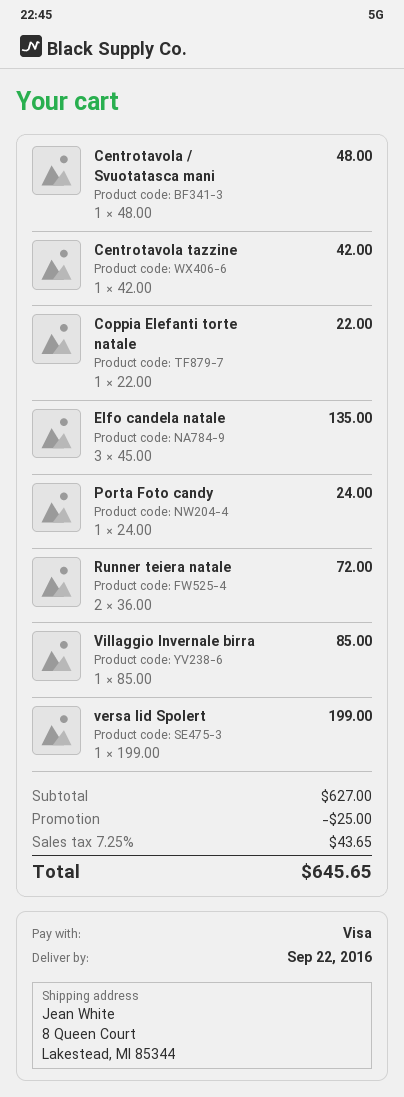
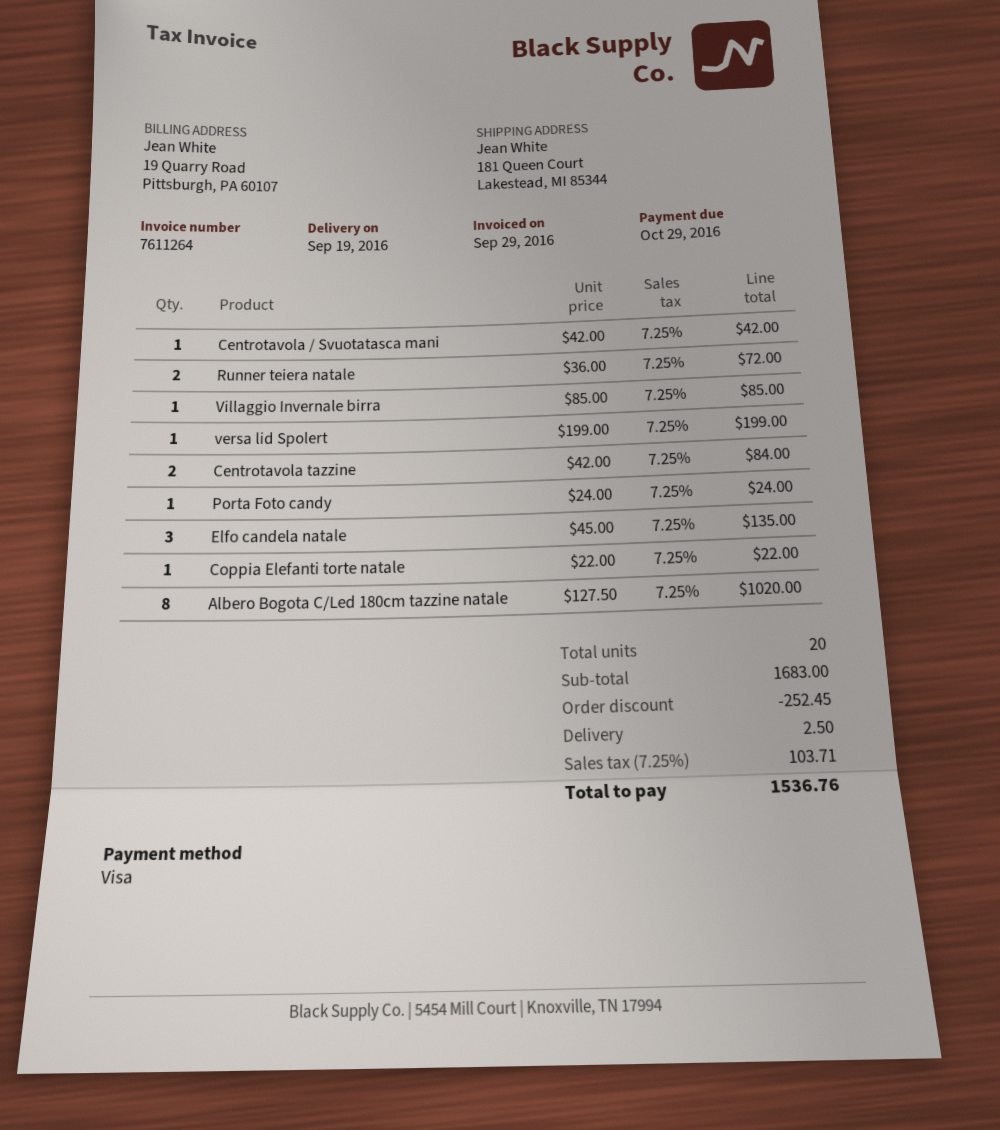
delivery date: 2016-09-22 -> 2016-09-19
ship to: 8 Queen Court, Lakestead, MI 85344 -> 181 Queen Court, Lakestead, MI 85344
Centrotavola / Svuotatasca mani: 1 x 48.00 = 48.00 -> 1 x 42.00 = 42.00
Centrotavola tazzine: 1 x 42.00 = 42.00 -> 2 x 42.00 = 84.00
Albero Bogota C/Led 180cm tazzine natale: none -> 8 x 127.50 = 1020.00
subtotal: 627.00 -> 1683.00
discount: 25.00 -> 252.45
shipping: none -> 2.50
tax: 7.25% = 43.65 -> 7.25% = 103.71
total: 645.65 -> 1536.76

